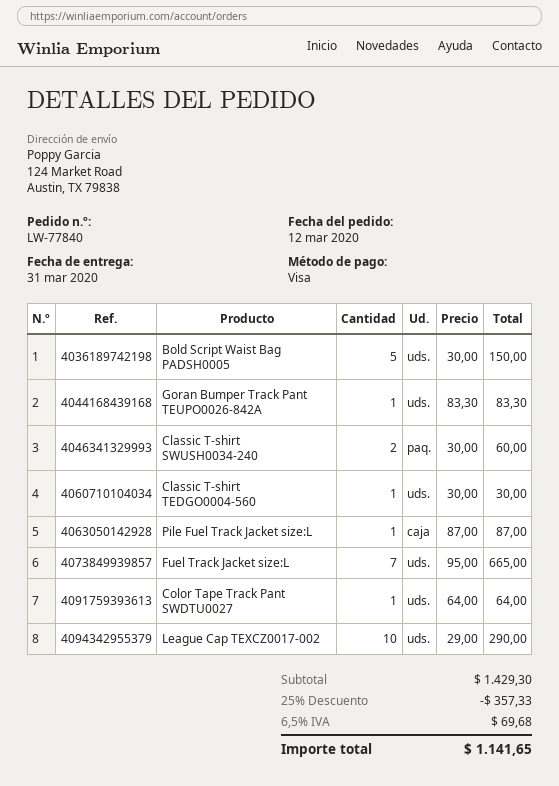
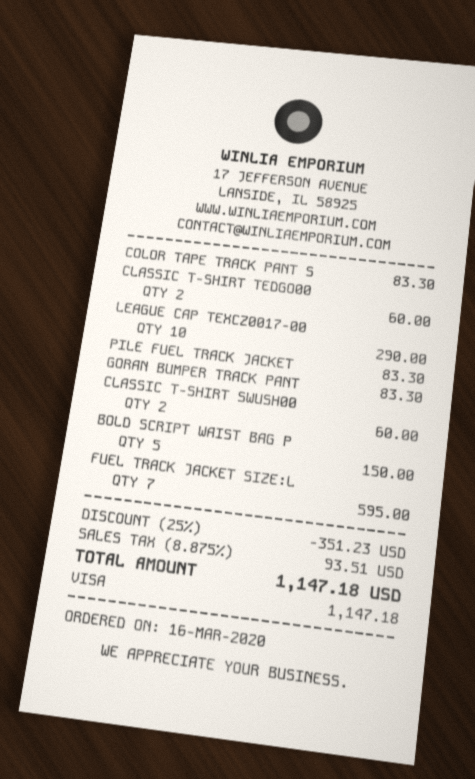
order date: 2020-03-12 -> 2020-03-16
Classic T-shirt TEDGO0004-560: 1 for 30.00 -> 2 for 60.00
Pile Fuel Track Jacket size:L: 1 for 87.00 -> 1 for 83.30
Fuel Track Jacket size:L: 7 for 665.00 -> 7 for 595.00
Color Tape Track Pant SWDTU0027: 1 for 64.00 -> 1 for 83.30
discount: 25% = 357.33 -> 25% = 351.23
tax: 6.5% = 69.68 -> 8.875% = 93.51
total: 1141.65 -> 1147.18

